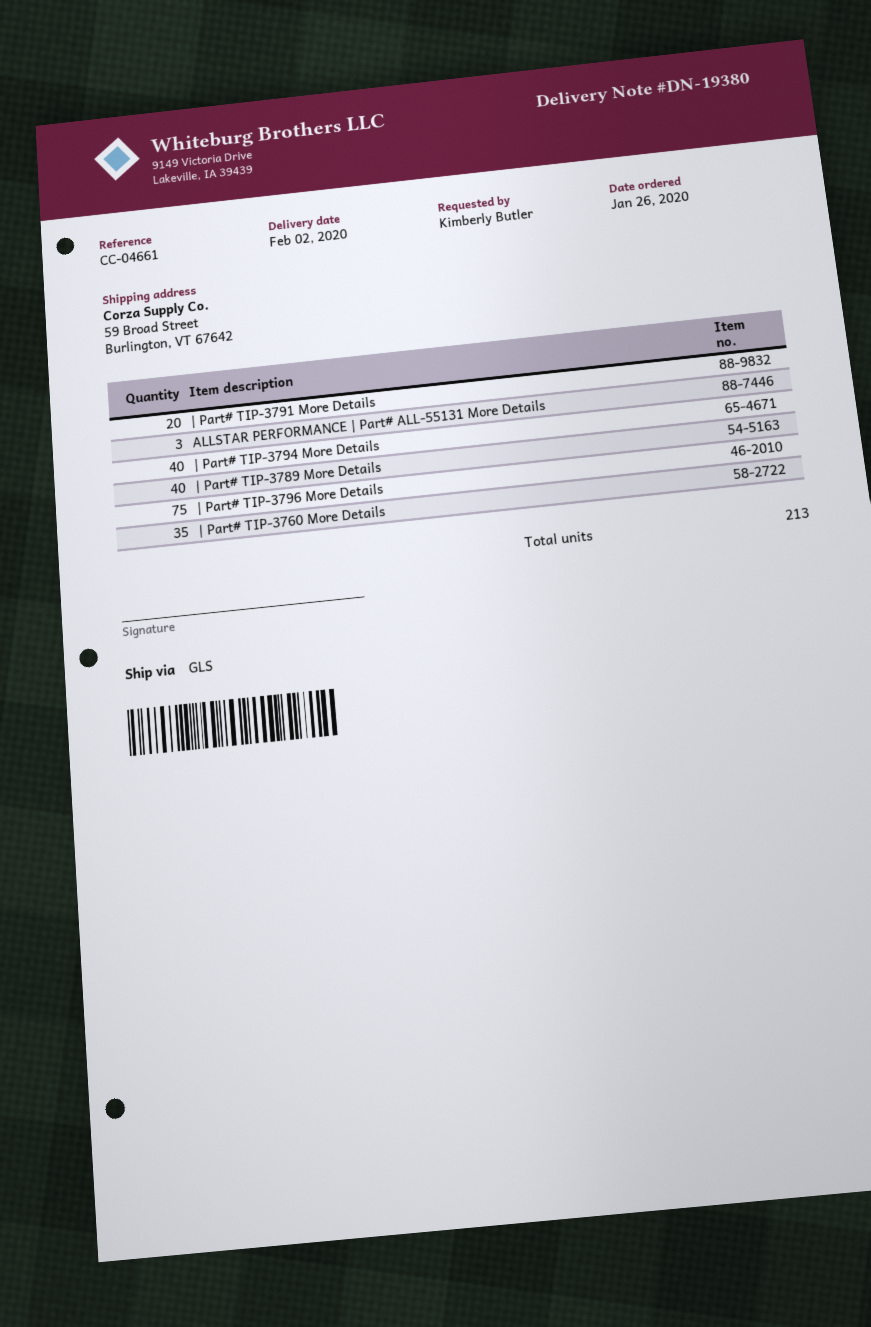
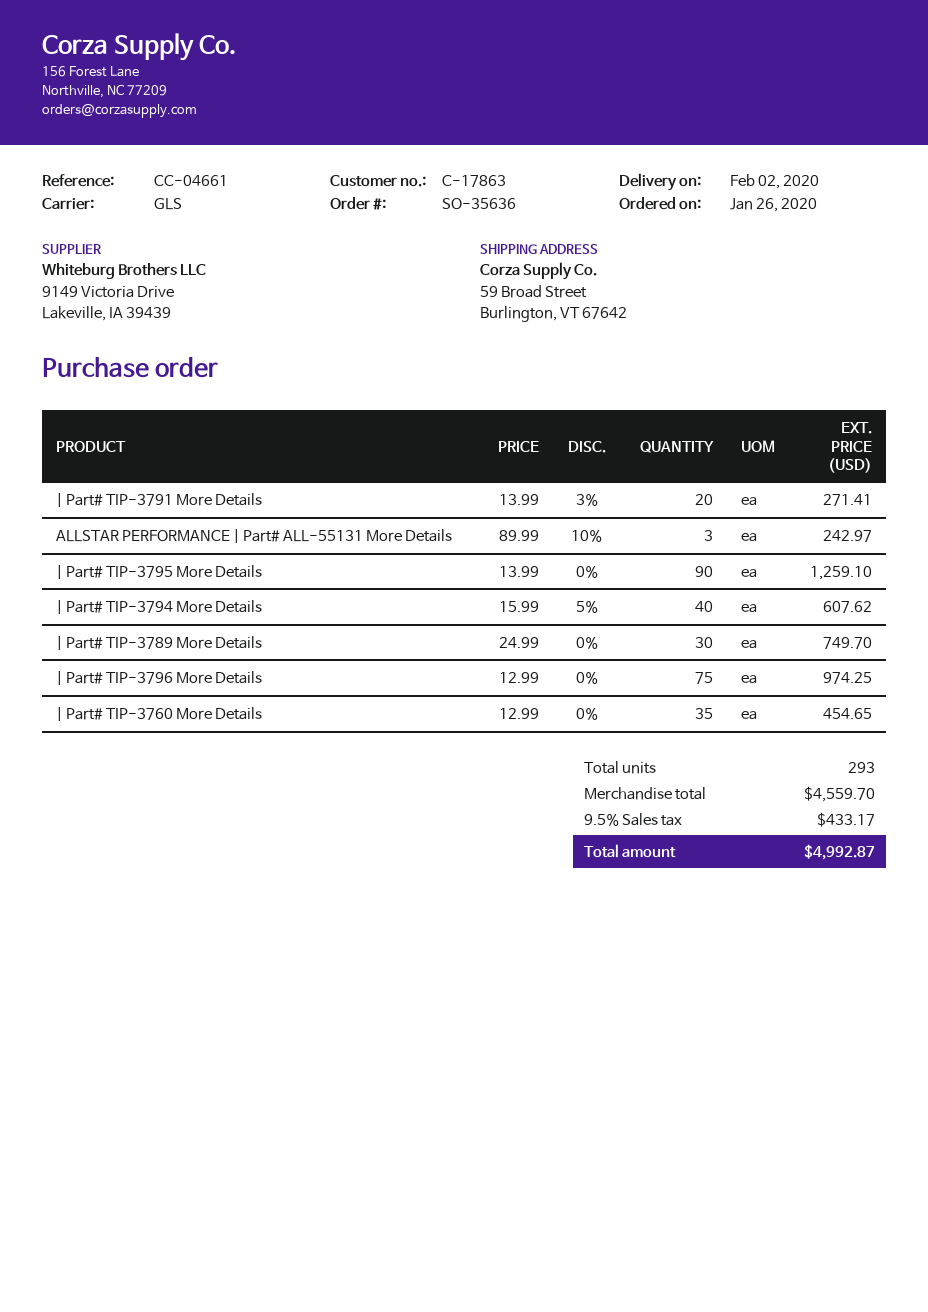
| Part# TIP-3789 More Details: 40 -> 30
| Part# TIP-3795 More Details: none -> 90
total quantity: 213 -> 293

